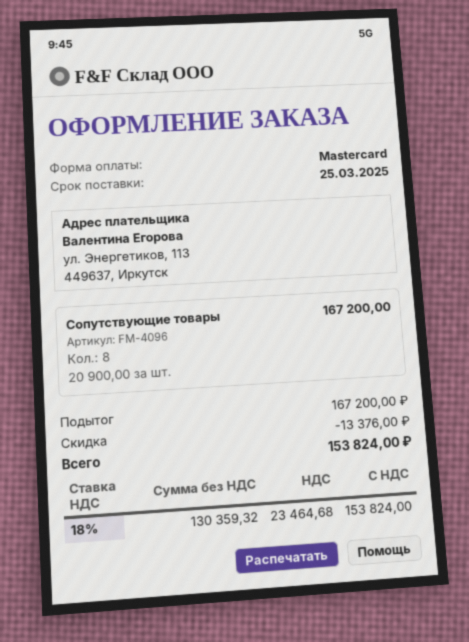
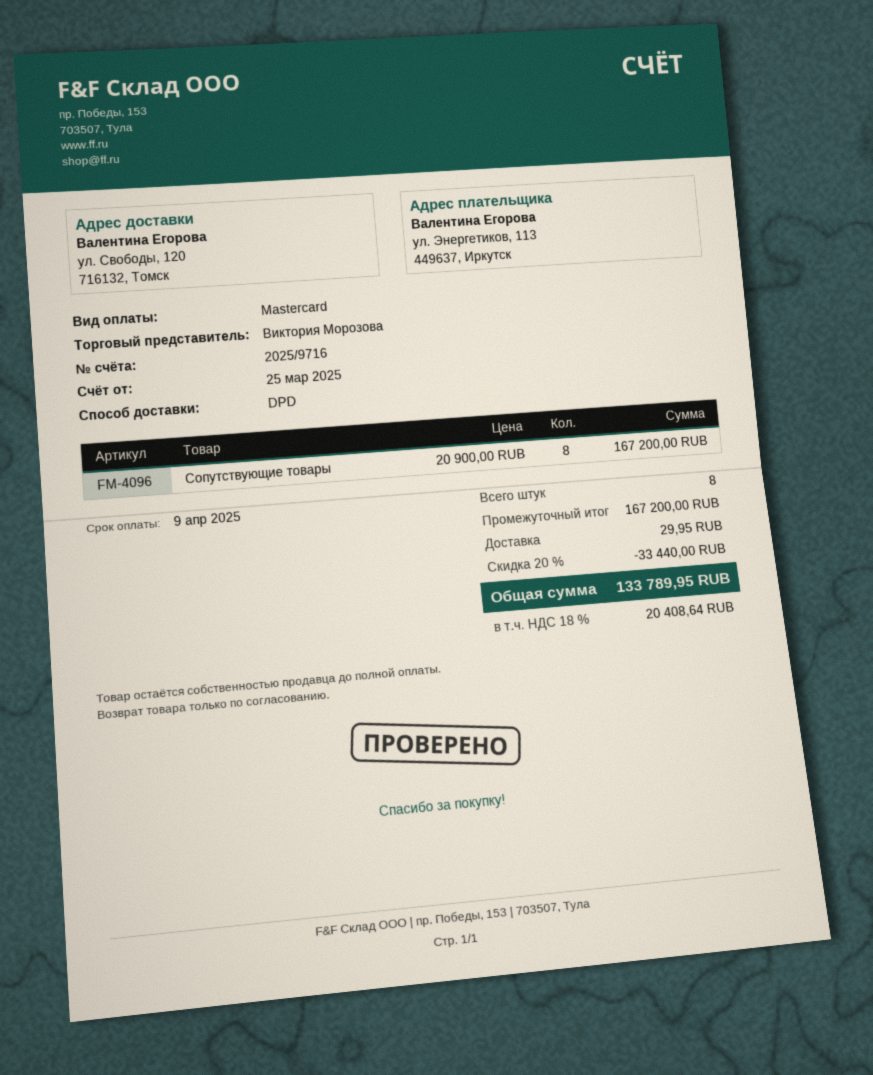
discount: 13376.00 -> 33440.00
shipping: none -> 29.95
tax: 18% = 23464.68 -> 18% = 20408.64
total: 153824.00 -> 133789.95

